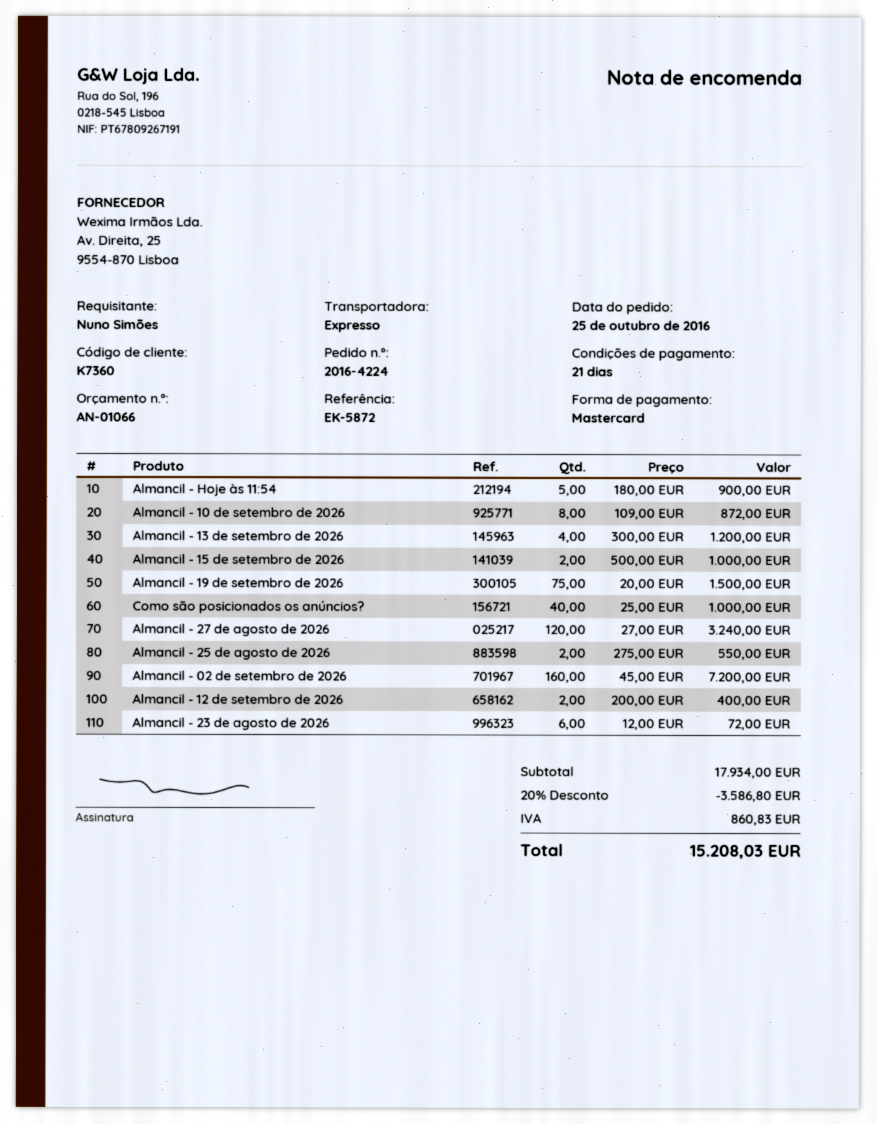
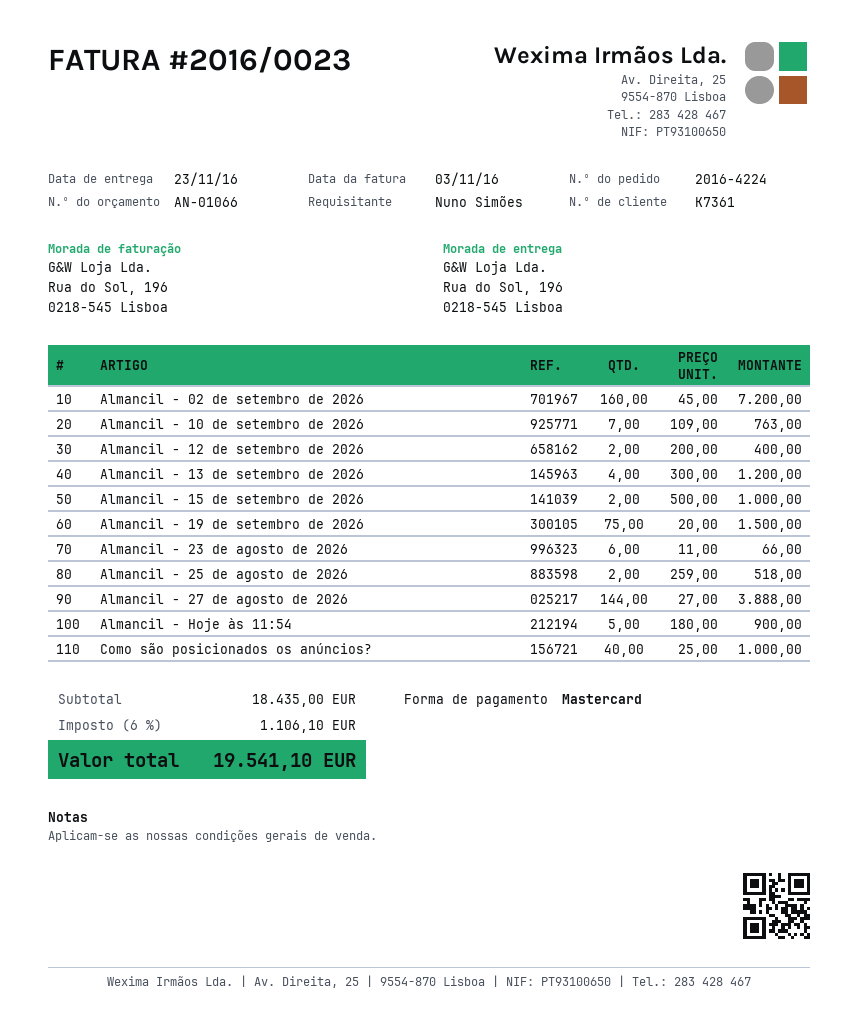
customer number: K7360 -> K7361
Almancil - 10 de setembro de 2026: 8 x 109.00 = 872.00 -> 7 x 109.00 = 763.00
Almancil - 27 de agosto de 2026: 120 x 27.00 = 3240.00 -> 144 x 27.00 = 3888.00
Almancil - 25 de agosto de 2026: 2 x 275.00 = 550.00 -> 2 x 259.00 = 518.00
Almancil - 23 de agosto de 2026: 6 x 12.00 = 72.00 -> 6 x 11.00 = 66.00
subtotal: 17934.00 -> 18435.00
discount: 20% = 3586.80 -> none
tax: 860.83 -> 1106.10
total: 15208.03 -> 19541.10

